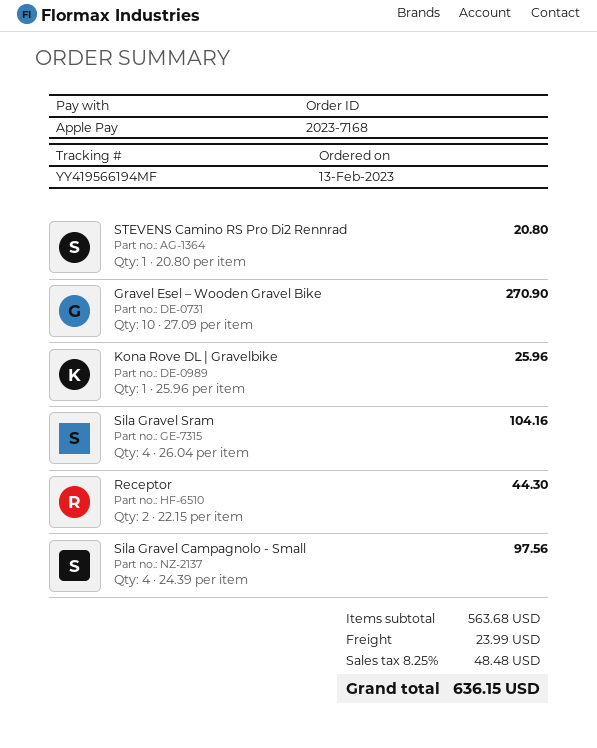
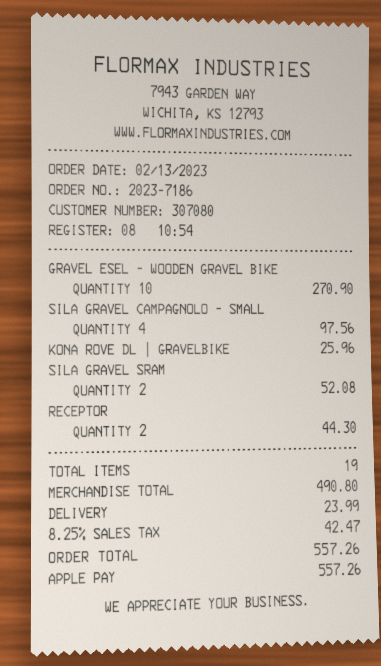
order number: 2023-7168 -> 2023-7186
STEVENS Camino RS Pro Di2 Rennrad: 1 for 20.80 -> none
Sila Gravel Sram: 4 for 104.16 -> 2 for 52.08
subtotal: 563.68 -> 490.80
tax: 8.25% = 48.48 -> 8.25% = 42.47
total: 636.15 -> 557.26

